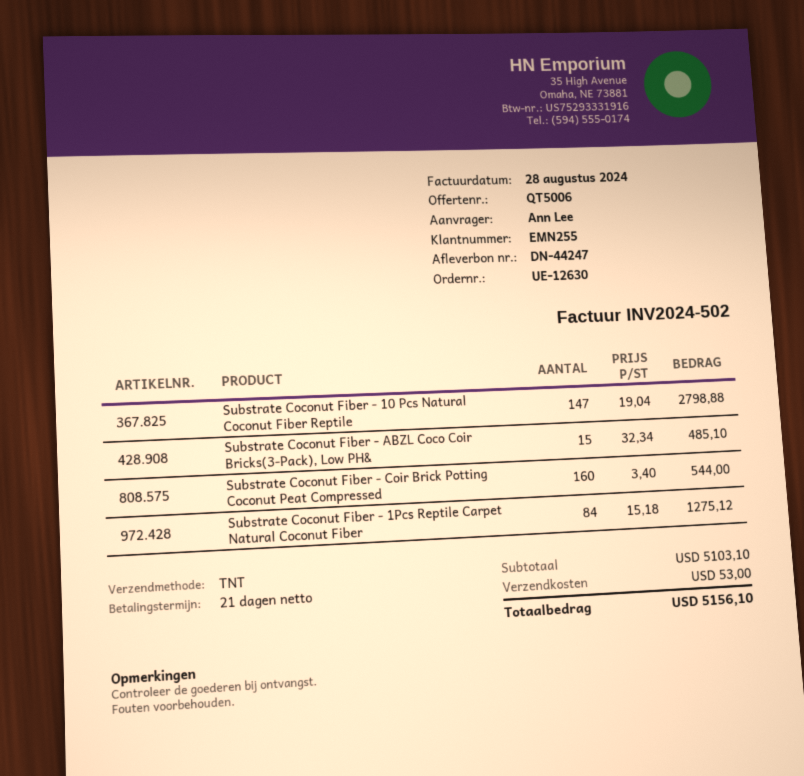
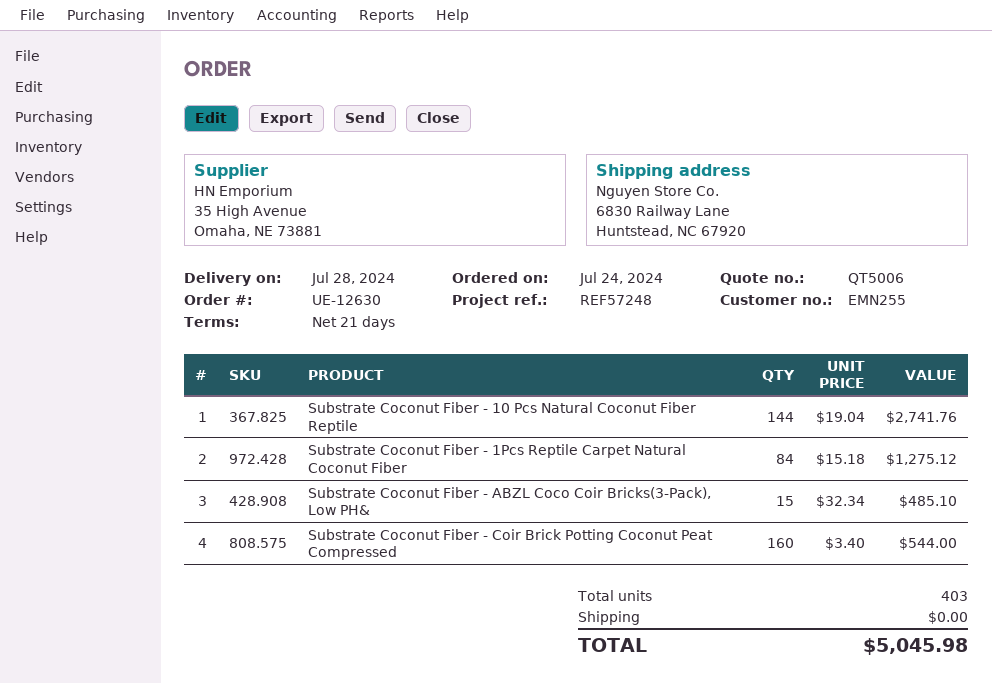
Substrate Coconut Fiber - 10 Pcs Natural Coconut Fiber Reptile: 147 x 19.04 = 2798.88 -> 144 x 19.04 = 2741.76
shipping: 53.00 -> 0.00
total: 5156.10 -> 5045.98

